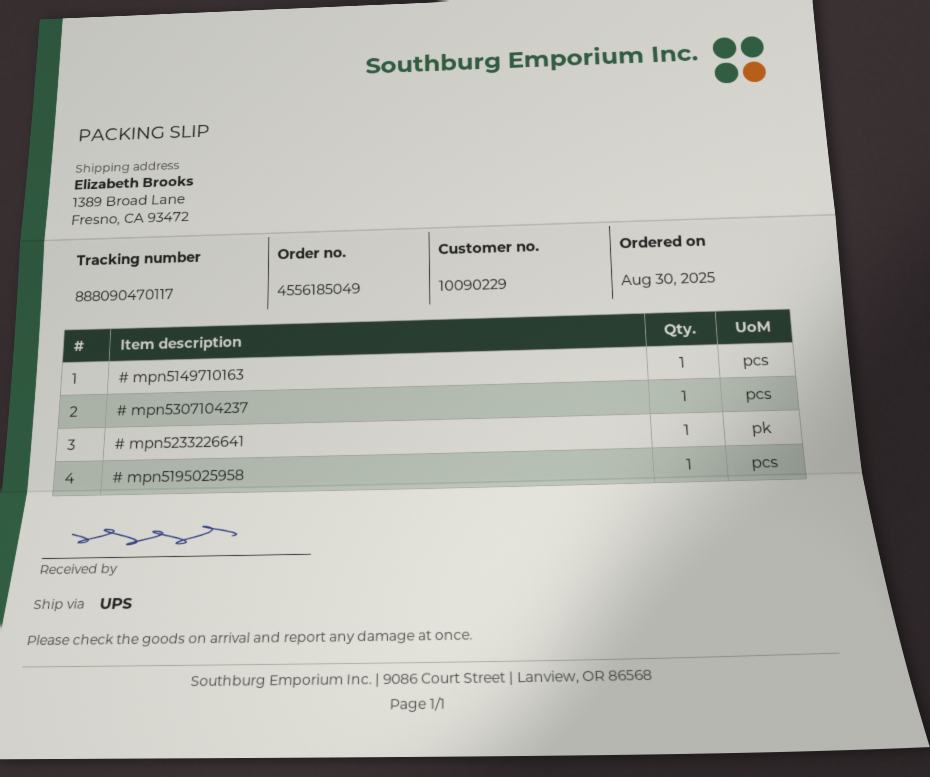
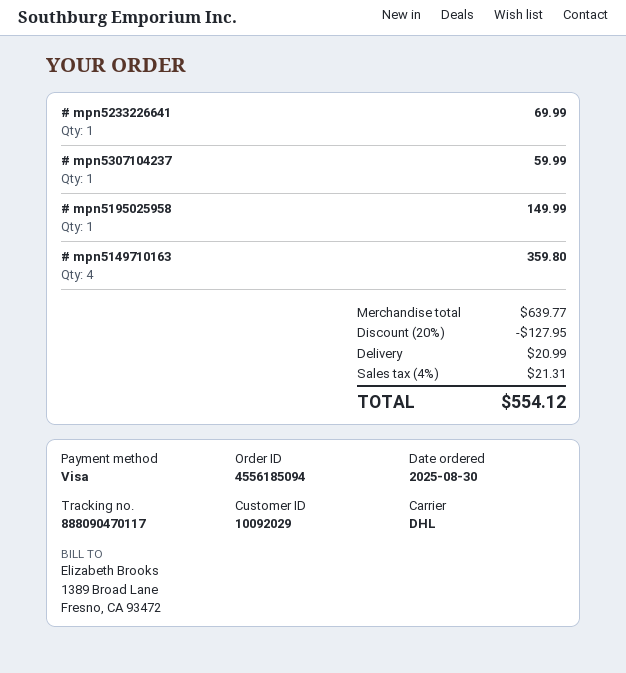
order number: 4556185049 -> 4556185094
customer number: 10090229 -> 10092029
shipping method: UPS -> DHL
# mpn5149710163: 1 -> 4

